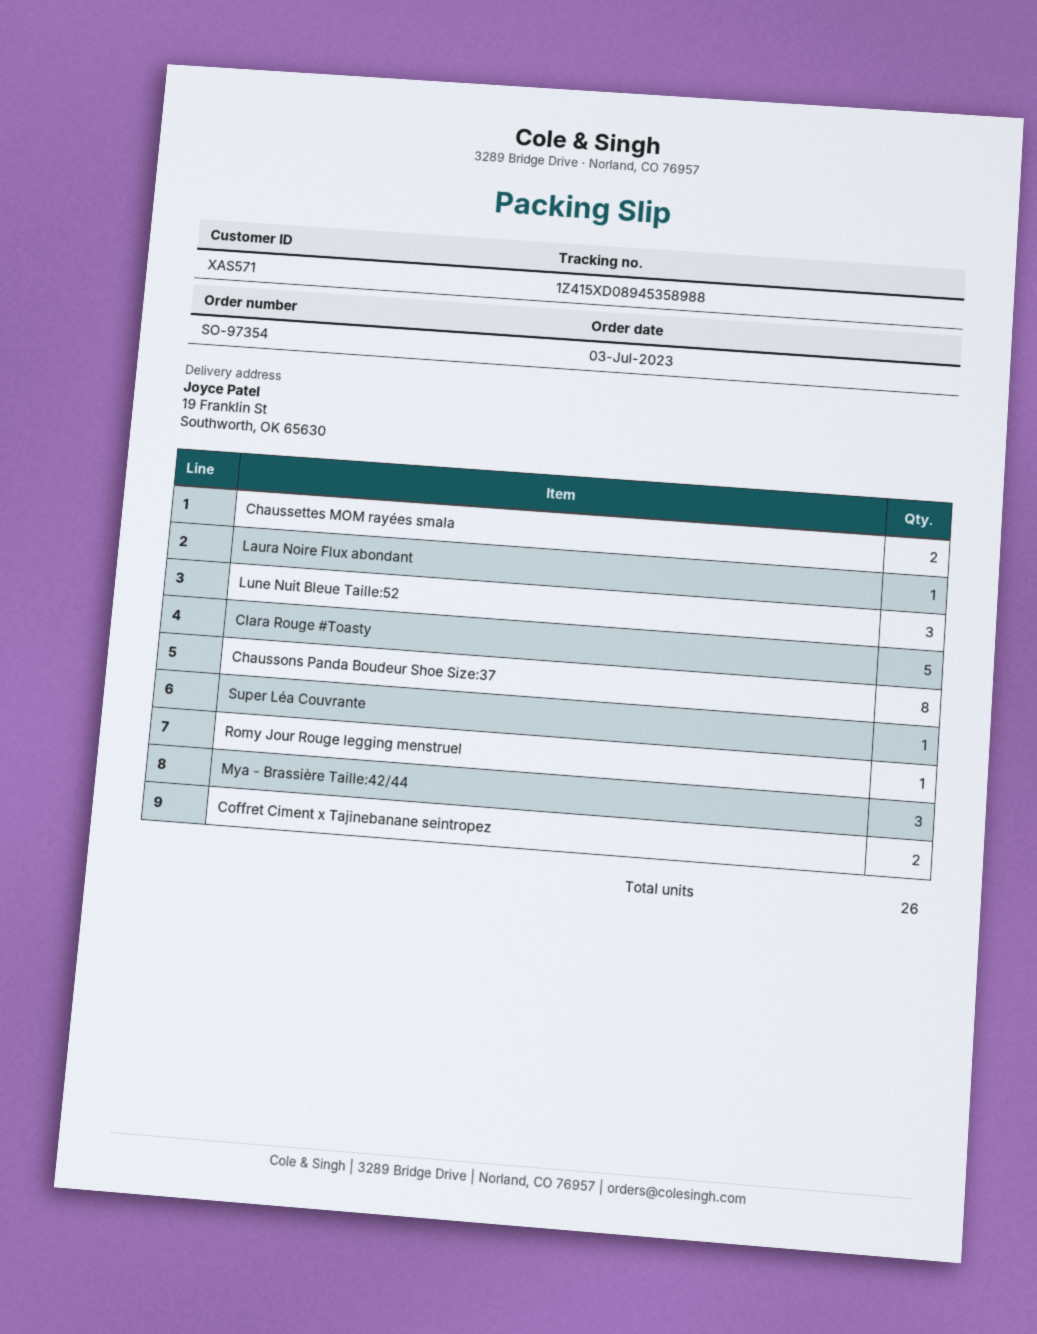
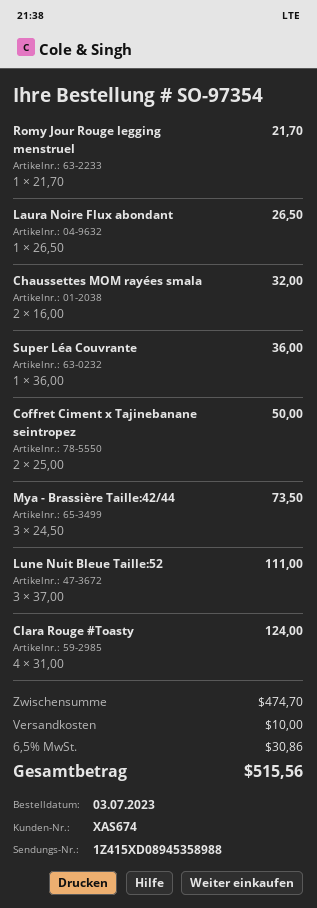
customer number: XAS571 -> XAS674
Clara Rouge #Toasty: 5 -> 4
Chaussons Panda Boudeur Shoe Size:37: 8 -> none

